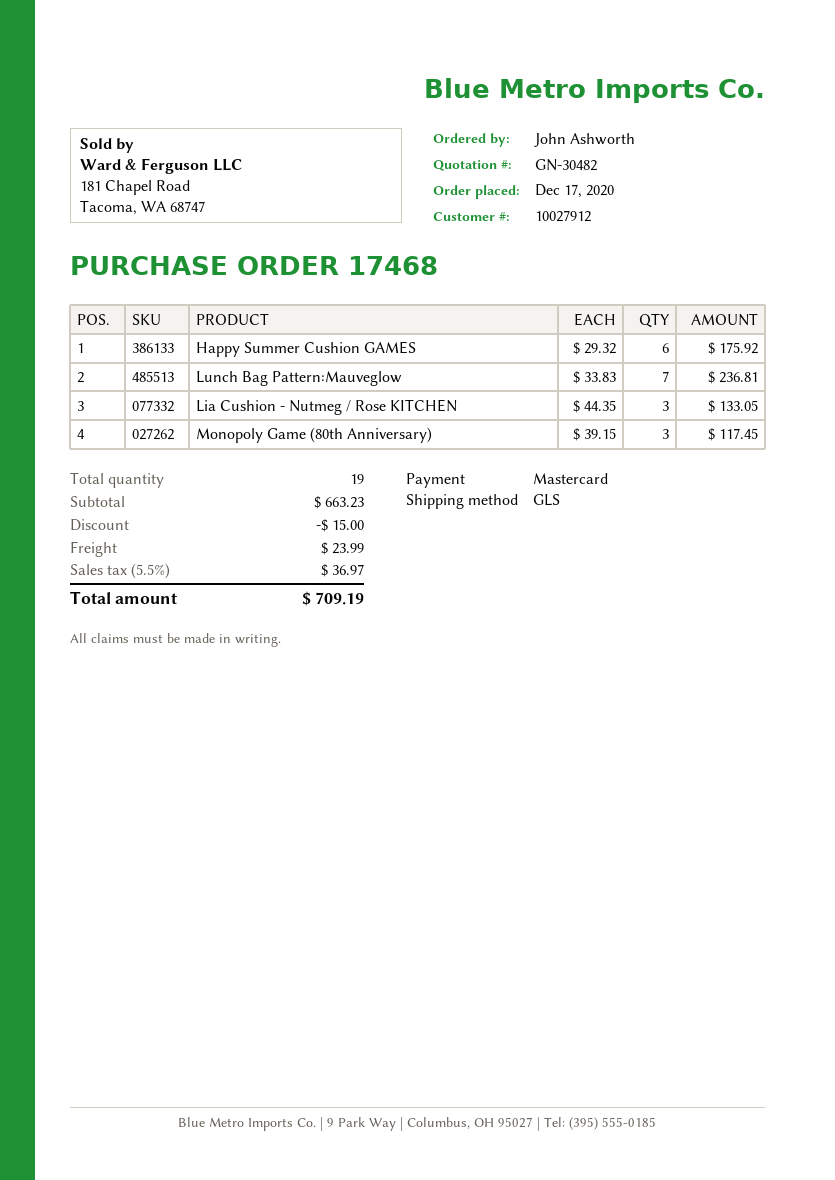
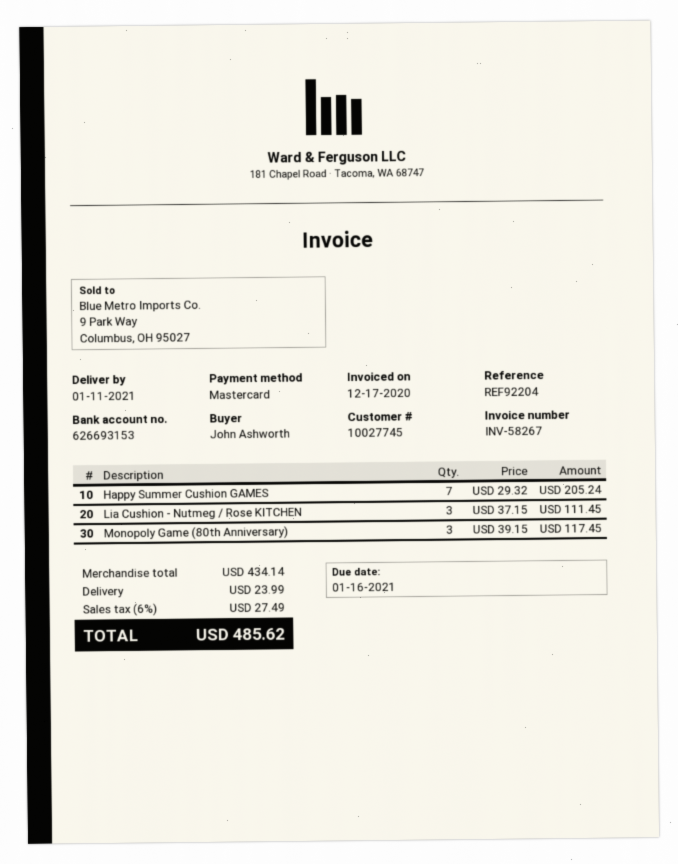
customer number: 10027912 -> 10027745
Happy Summer Cushion GAMES: 6 x 29.32 = 175.92 -> 7 x 29.32 = 205.24
Lunch Bag Pattern:Mauveglow: 7 x 33.83 = 236.81 -> none
Lia Cushion - Nutmeg / Rose KITCHEN: 3 x 44.35 = 133.05 -> 3 x 37.15 = 111.45
subtotal: 663.23 -> 434.14
discount: 15.00 -> none
tax: 5.5% = 36.97 -> 6% = 27.49
total: 709.19 -> 485.62

